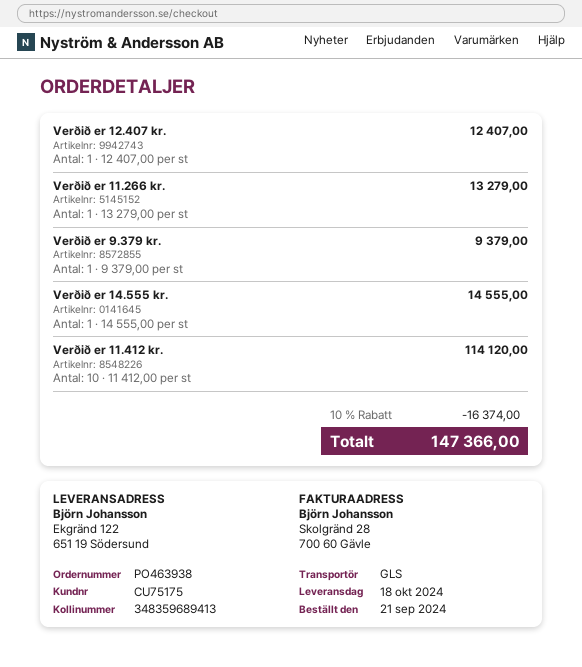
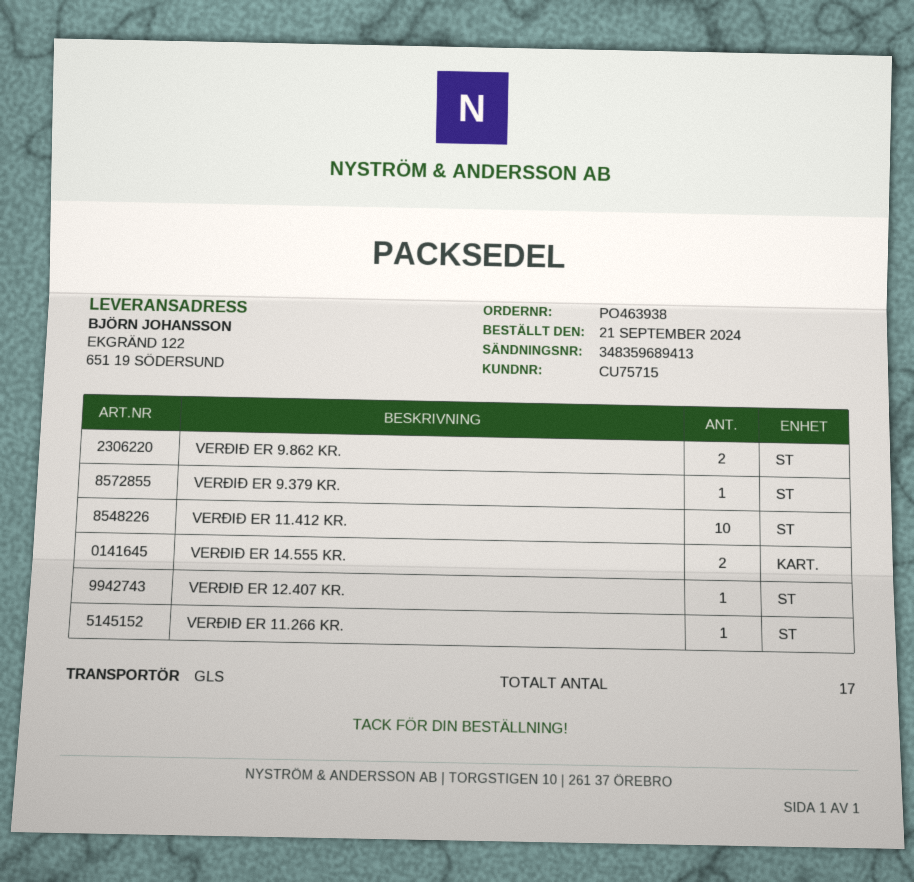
customer number: CU75175 -> CU75715
Verðið er 14.555 kr.: 1 -> 2
VERÐIÐ ER 9.862 KR.: none -> 2

